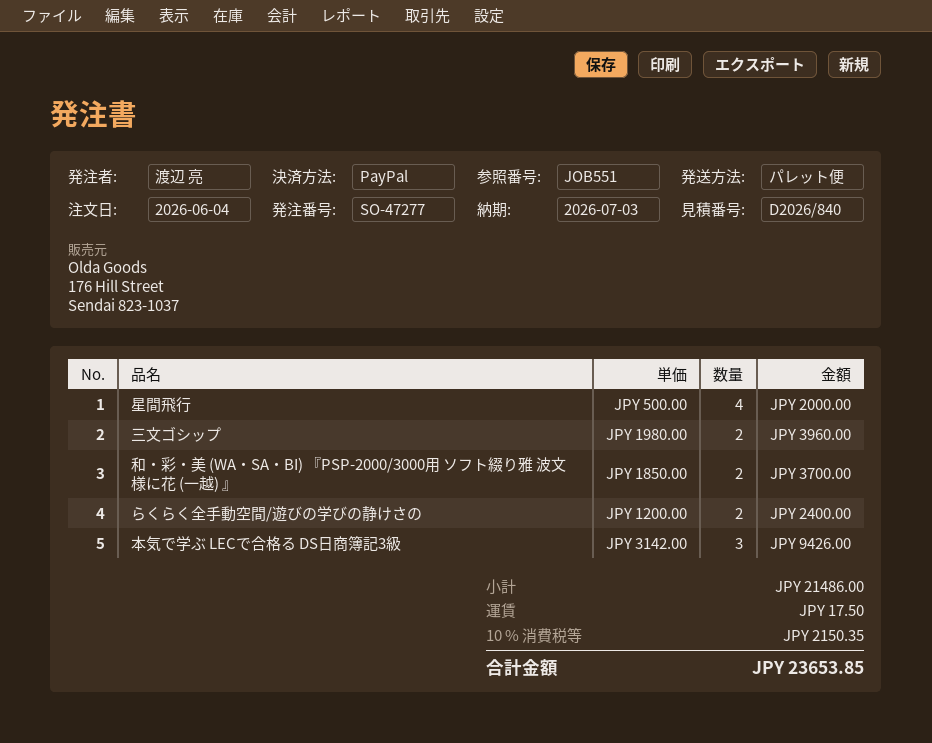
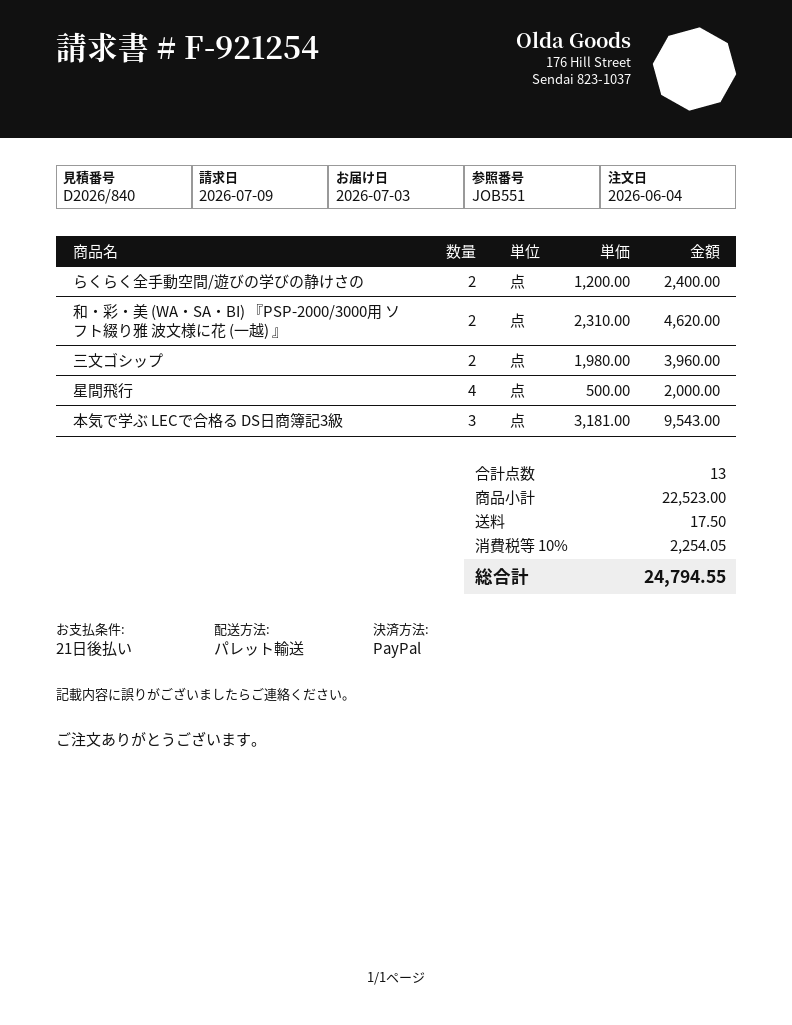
和・彩・美 (WA・SA・BI) 『PSP-2000/3000用 ソフト綴り雅 波文様に花 (一越) 』: 2 x 1850.00 = 3700.00 -> 2 x 2310.00 = 4620.00
本気で学ぶ LECで合格る DS日商簿記3級: 3 x 3142.00 = 9426.00 -> 3 x 3181.00 = 9543.00
subtotal: 21486.00 -> 22523.00
tax: 10% = 2150.35 -> 10% = 2254.05
total: 23653.85 -> 24794.55

